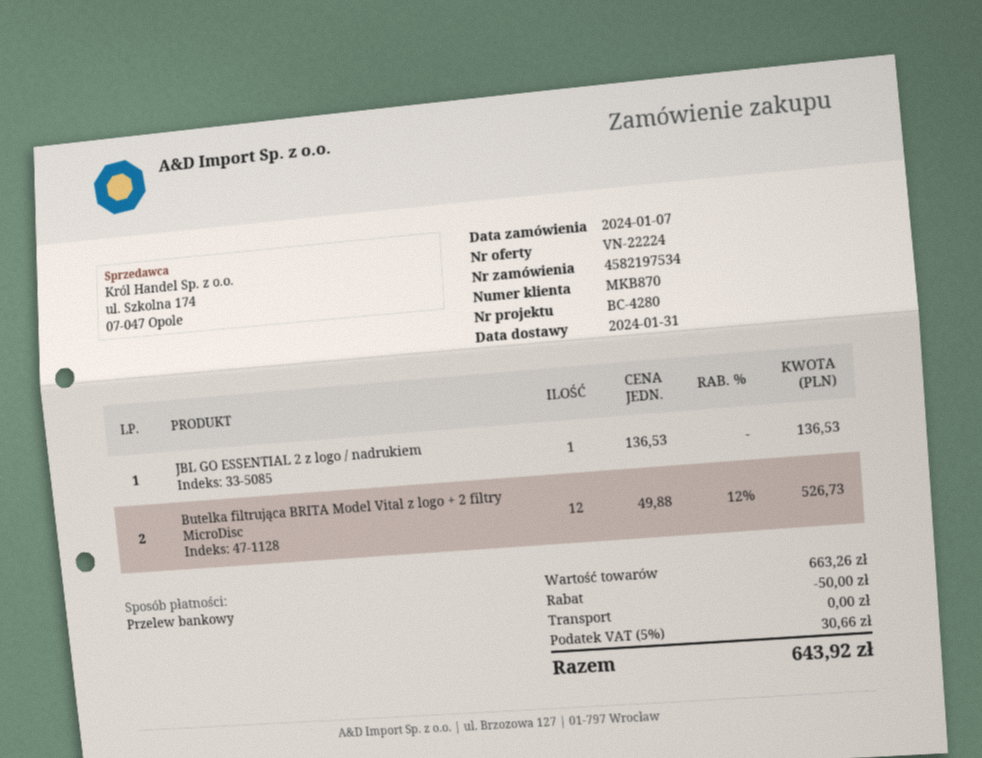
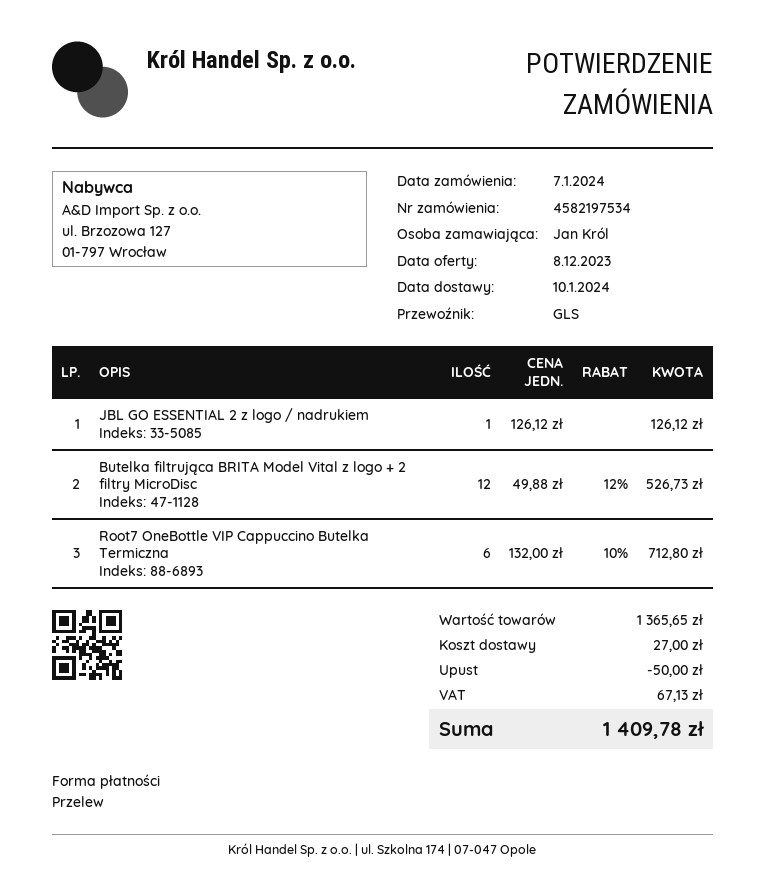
delivery date: 2024-01-31 -> 2024-01-10
JBL GO ESSENTIAL 2 z logo / nadrukiem: 1 x 136.53 = 136.53 -> 1 x 126.12 = 126.12
Root7 OneBottle VIP Cappuccino Butelka Termiczna: none -> 6 x 132.00 - 10% = 712.80
subtotal: 663.26 -> 1365.65
shipping: 0.00 -> 27.00
tax: 30.66 -> 67.13
total: 643.92 -> 1409.78

